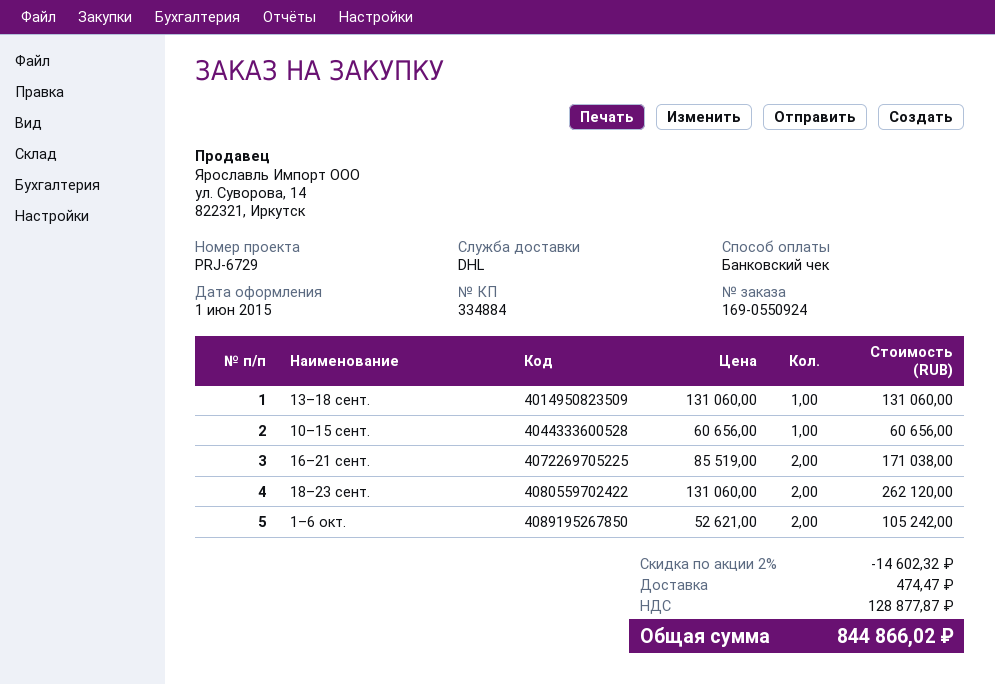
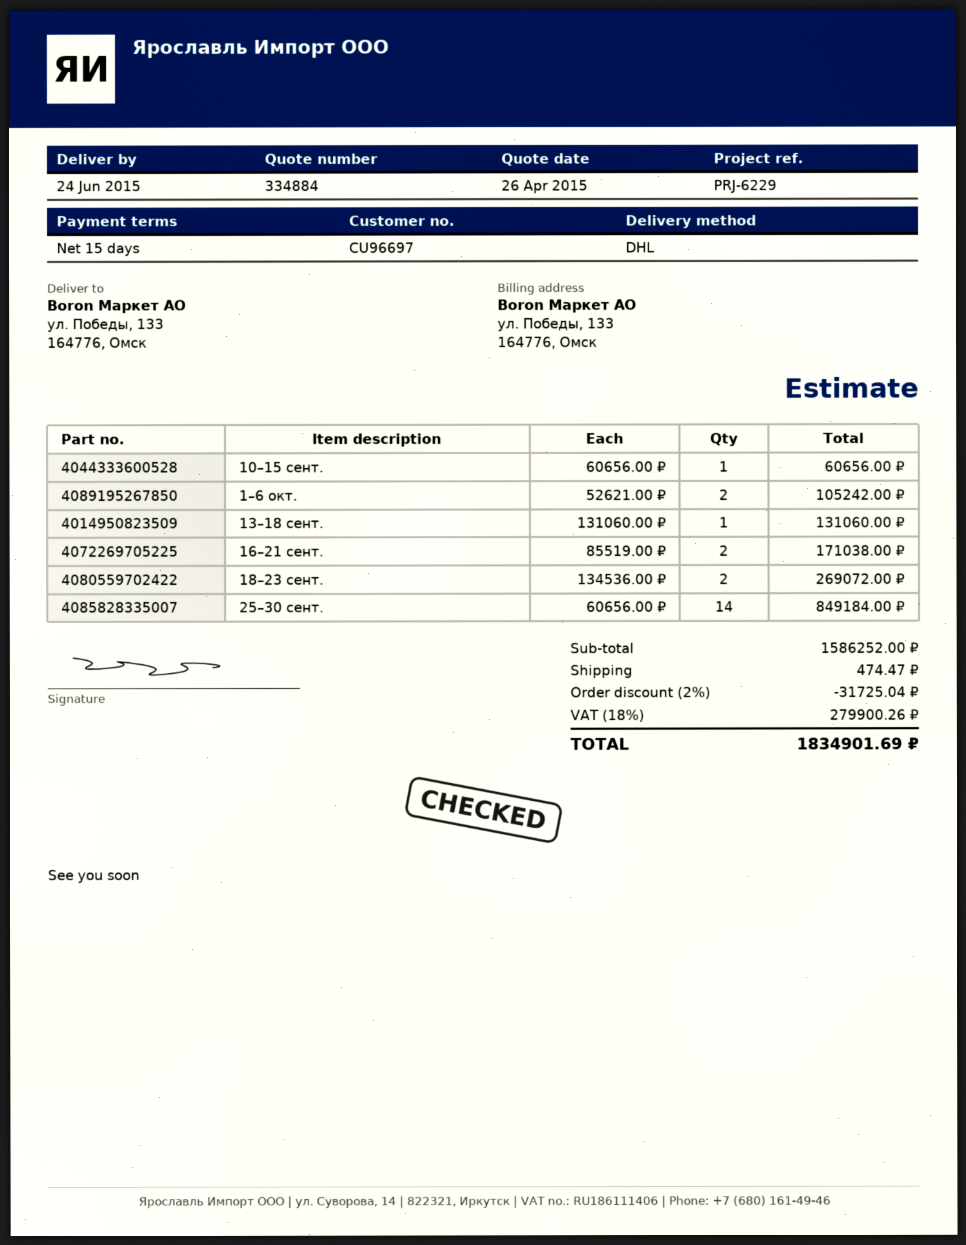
reference: PRJ-6729 -> PRJ-6229
18–23 сент.: 2 x 131060.00 = 262120.00 -> 2 x 134536.00 = 269072.00
25–30 сент.: none -> 14 x 60656.00 = 849184.00
discount: 2% = 14602.32 -> 2% = 31725.04
tax: 128877.87 -> 279900.26
total: 844866.02 -> 1834901.69

